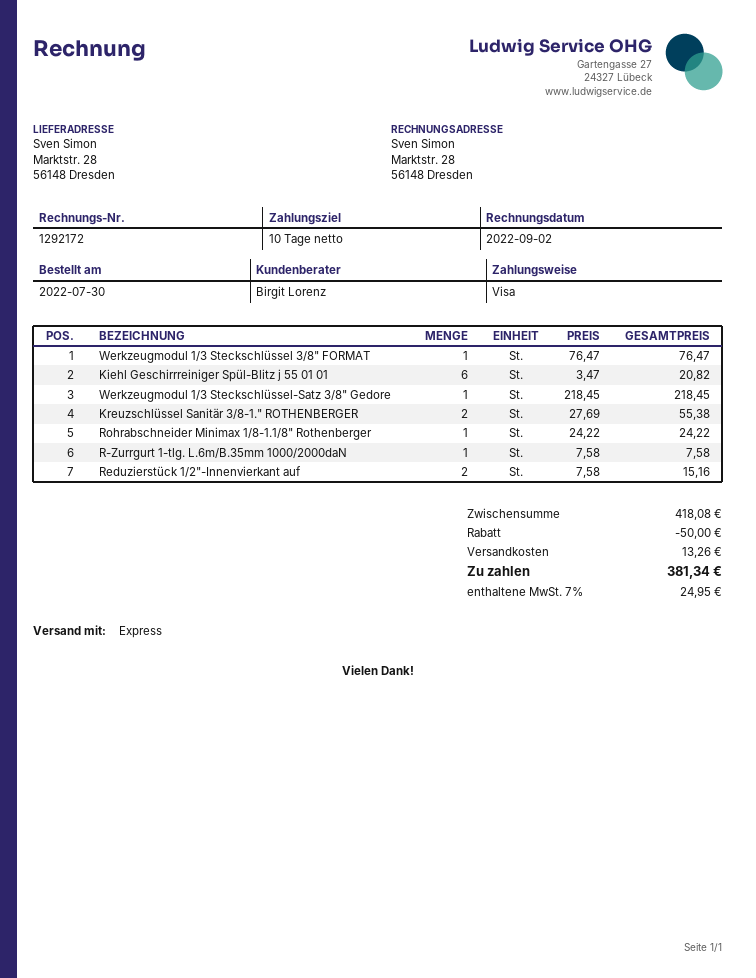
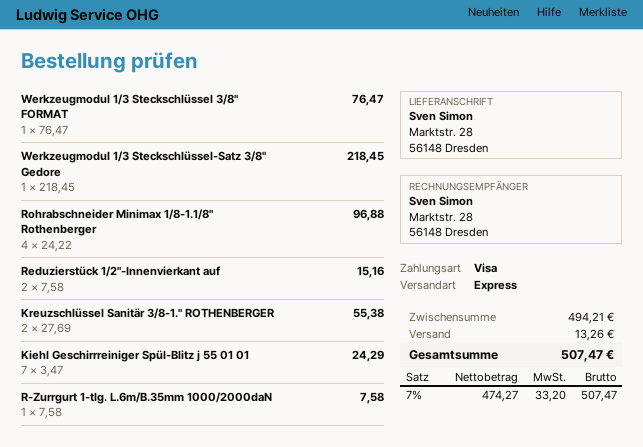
Kiehl Geschirrreiniger Spül-Blitz j 55 01 01: 6 x 3.47 = 20.82 -> 7 x 3.47 = 24.29
Rohrabschneider Minimax 1/8-1.1/8" Rothenberger: 1 x 24.22 = 24.22 -> 4 x 24.22 = 96.88
subtotal: 418.08 -> 494.21
discount: 50.00 -> none
tax: 7% = 24.95 -> 7% = 33.20
total: 381.34 -> 507.47

